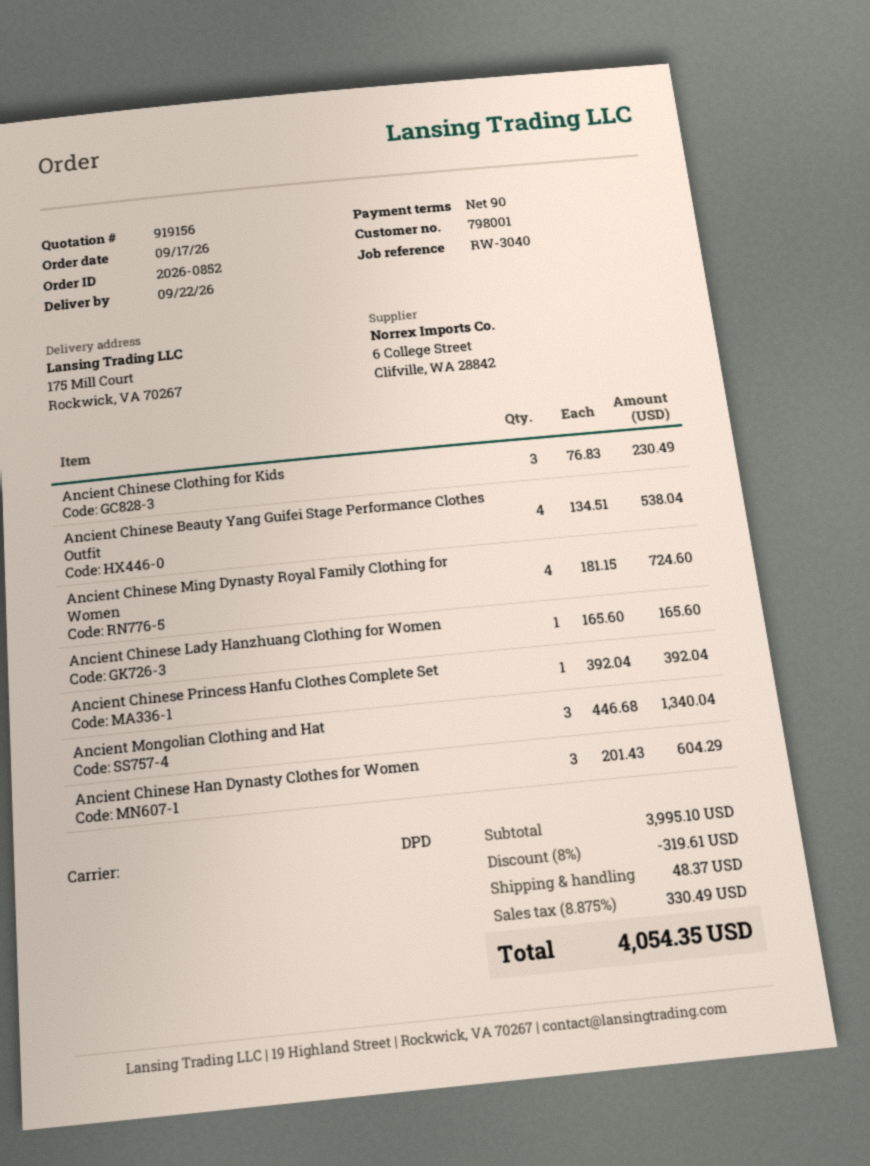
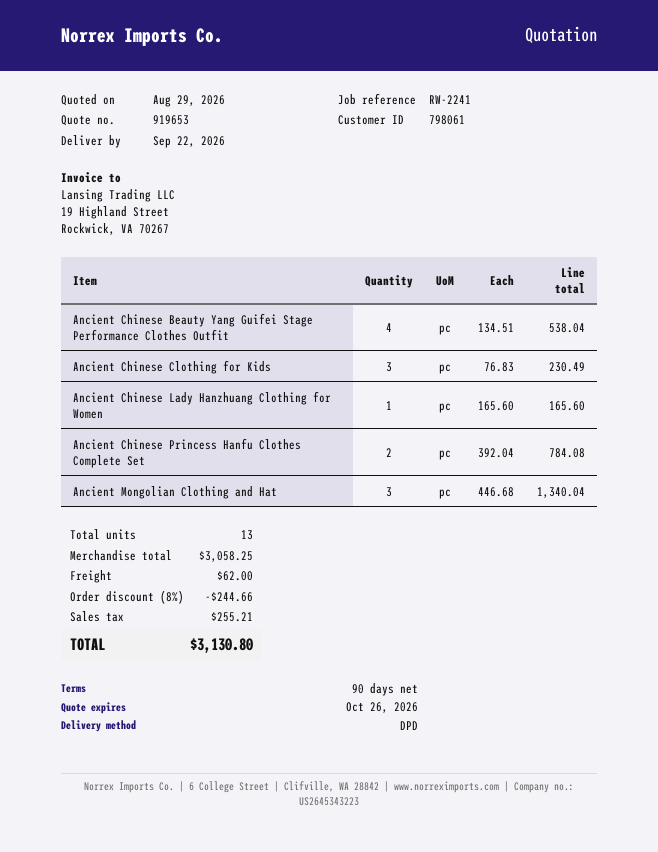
quote number: 919156 -> 919653
customer number: 798001 -> 798061
reference: RW-3040 -> RW-2241
Ancient Chinese Ming Dynasty Royal Family Clothing for Women: 4 x 181.15 = 724.60 -> none
Ancient Chinese Princess Hanfu Clothes Complete Set: 1 x 392.04 = 392.04 -> 2 x 392.04 = 784.08
Ancient Chinese Han Dynasty Clothes for Women: 3 x 201.43 = 604.29 -> none
subtotal: 3995.10 -> 3058.25
discount: 8% = 319.61 -> 8% = 244.66
shipping: 48.37 -> 62.00
tax: 330.49 -> 255.21
total: 4054.35 -> 3130.80

